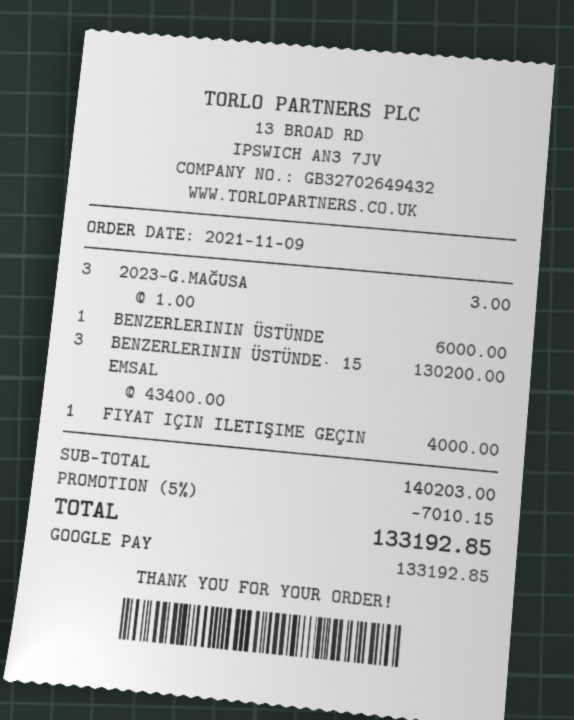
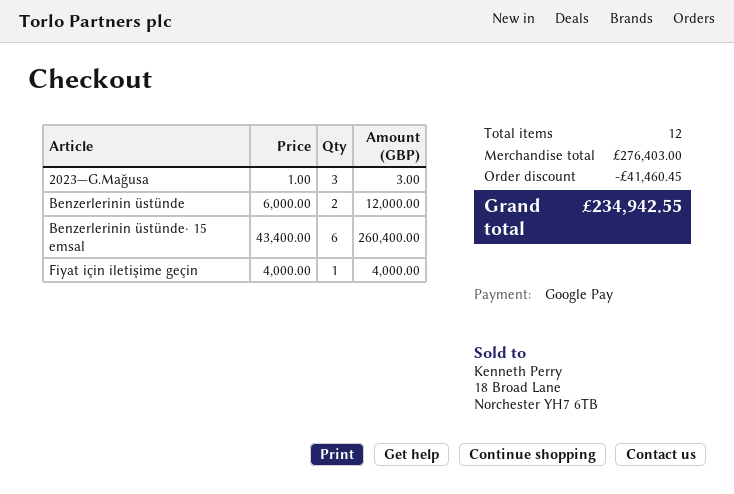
BENZERLERININ ÜSTÜNDE: 1 x 6000.00 = 6000.00 -> 2 x 6000.00 = 12000.00
BENZERLERININ ÜSTÜNDE· 15 EMSAL: 3 x 43400.00 = 130200.00 -> 6 x 43400.00 = 260400.00
subtotal: 140203.00 -> 276403.00
discount: 7010.15 -> 41460.45
total: 133192.85 -> 234942.55

